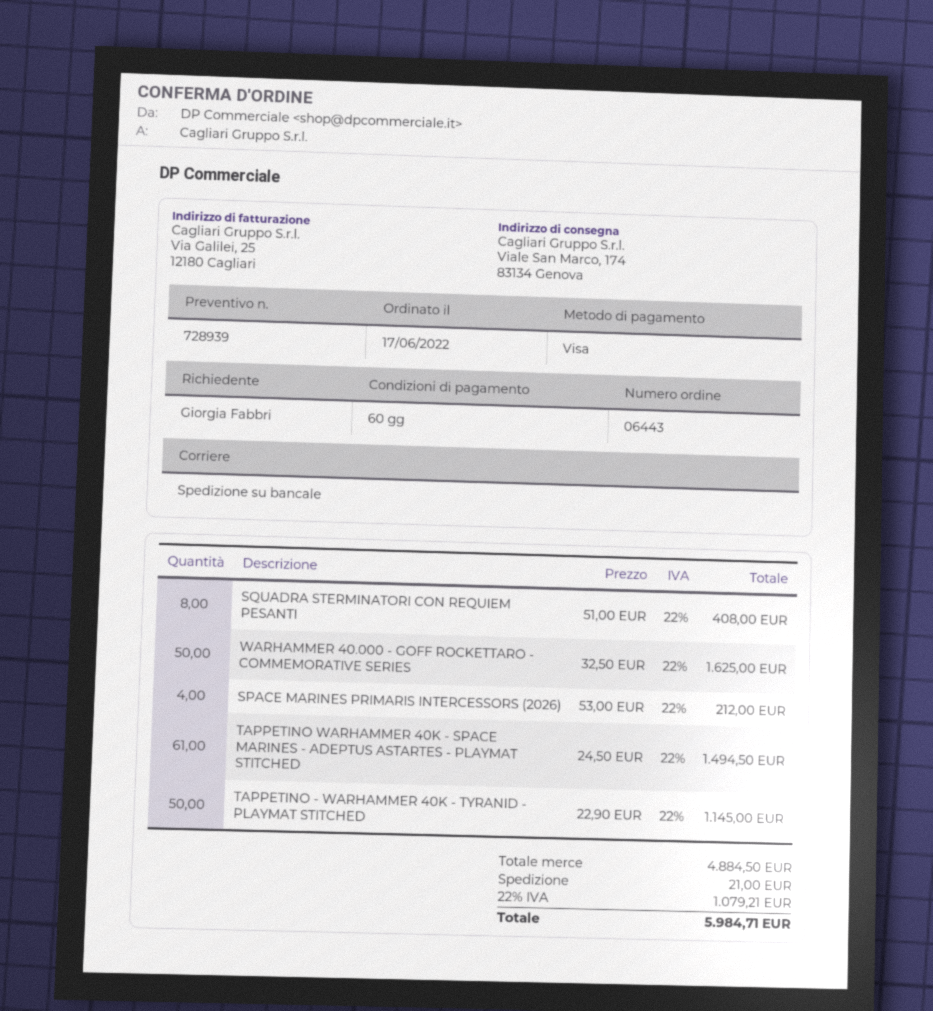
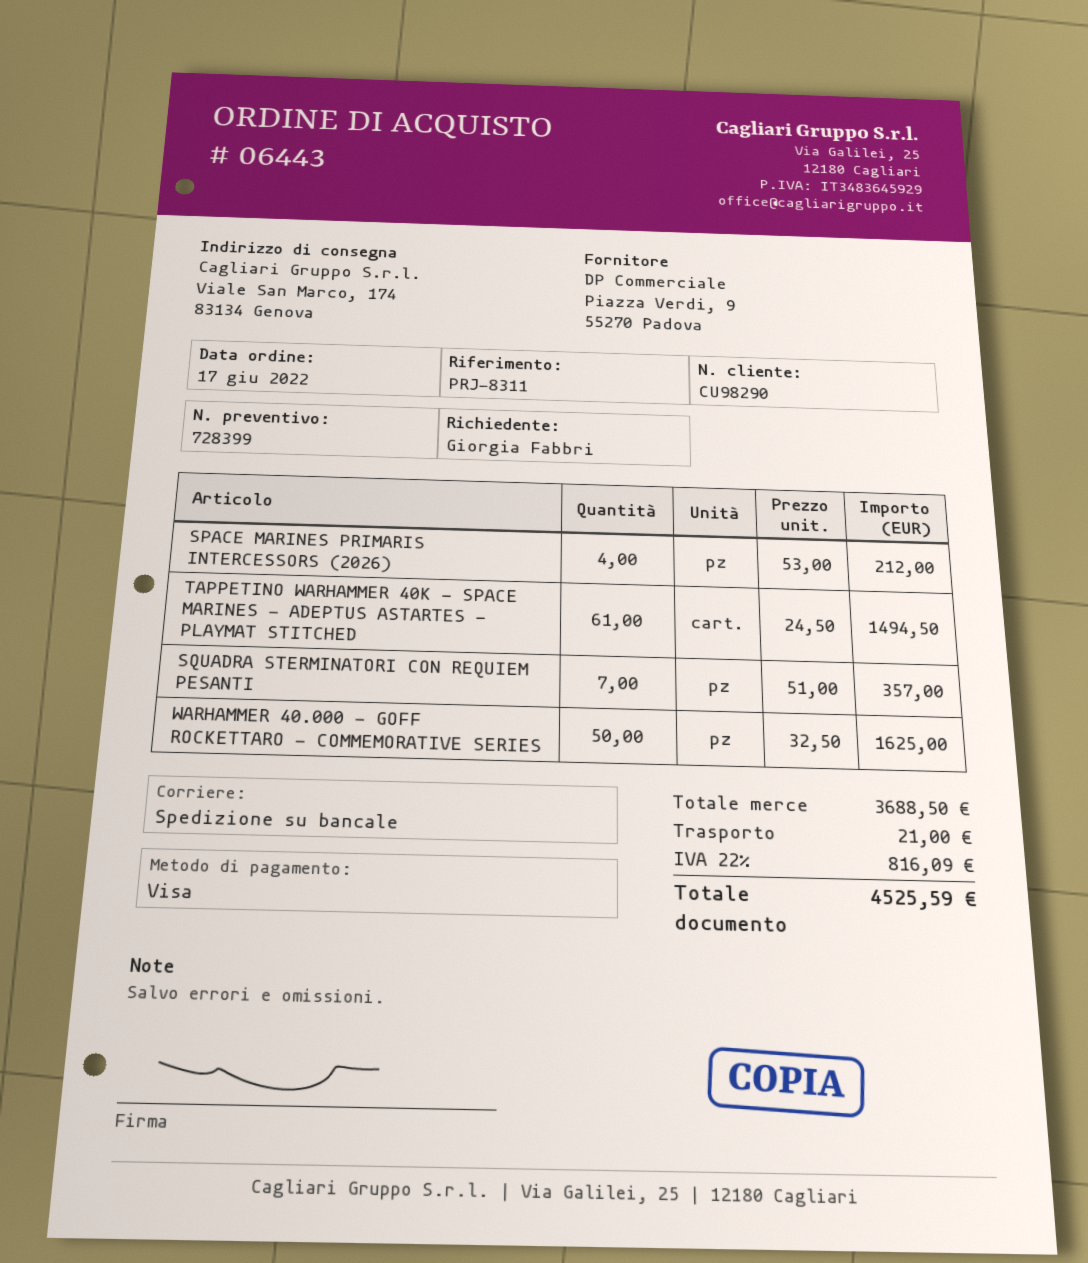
quote number: 728939 -> 728399
SQUADRA STERMINATORI CON REQUIEM PESANTI: 8 x 51.00 = 408.00 -> 7 x 51.00 = 357.00
TAPPETINO - WARHAMMER 40K - TYRANID - PLAYMAT STITCHED: 50 x 22.90 = 1145.00 -> none
subtotal: 4884.50 -> 3688.50
tax: 22% = 1079.21 -> 22% = 816.09
total: 5984.71 -> 4525.59

